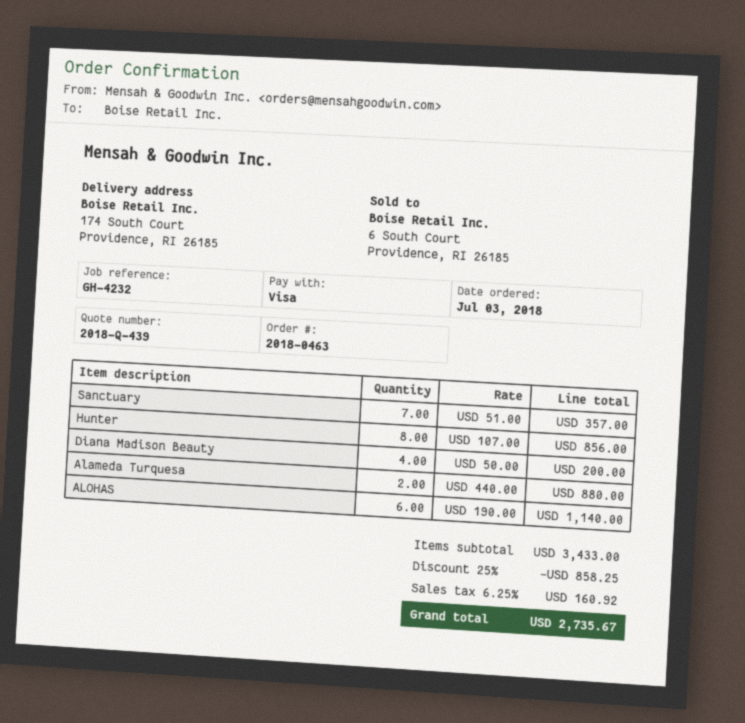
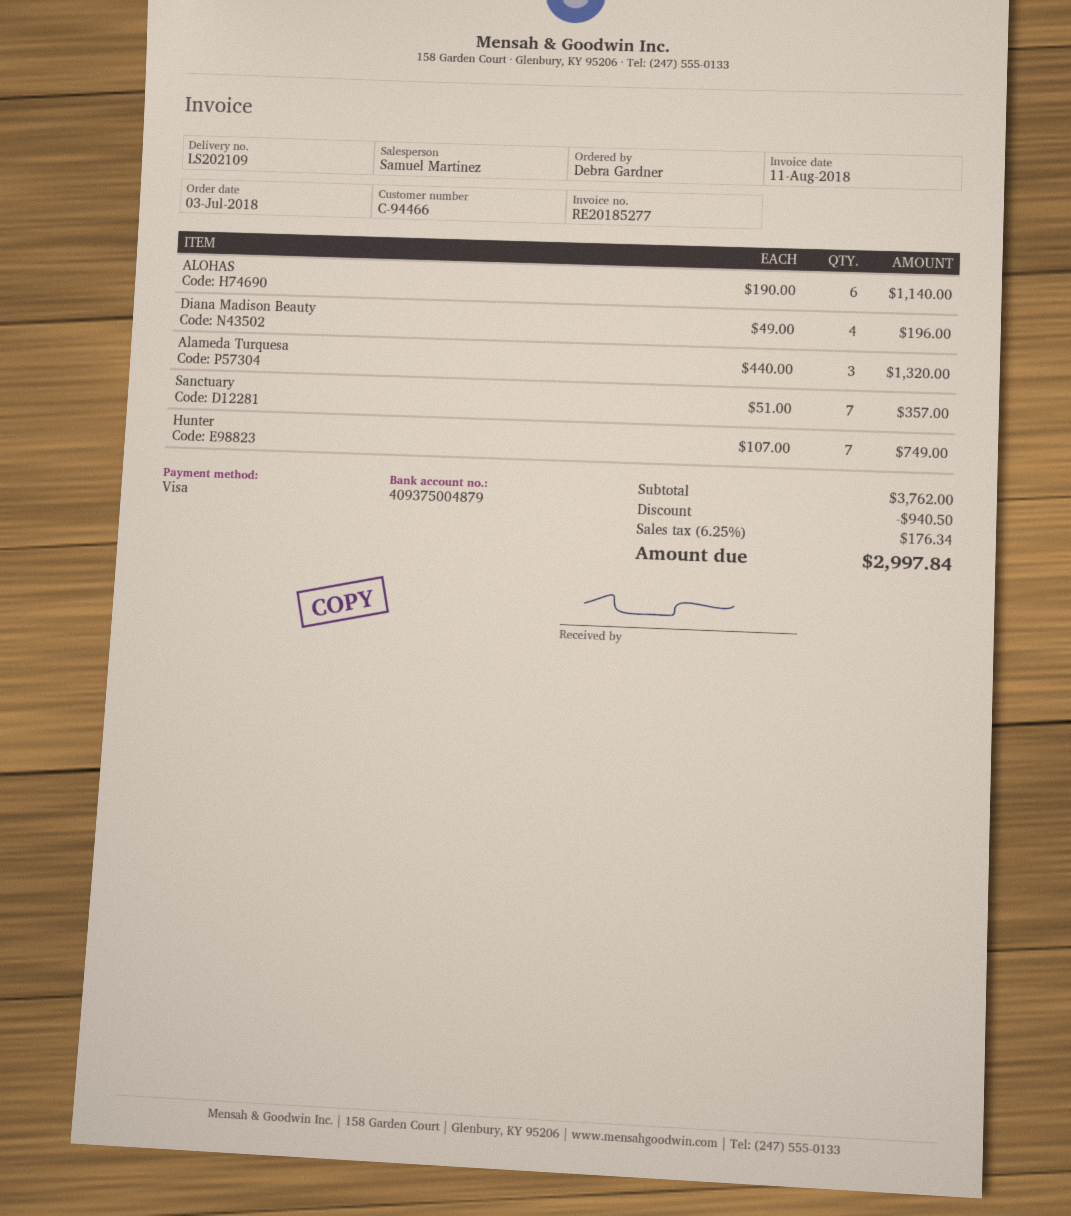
Hunter: 8 x 107.00 = 856.00 -> 7 x 107.00 = 749.00
Diana Madison Beauty: 4 x 50.00 = 200.00 -> 4 x 49.00 = 196.00
Alameda Turquesa: 2 x 440.00 = 880.00 -> 3 x 440.00 = 1320.00
subtotal: 3433.00 -> 3762.00
discount: 858.25 -> 940.50
tax: 6.25% = 160.92 -> 6.25% = 176.34
total: 2735.67 -> 2997.84

